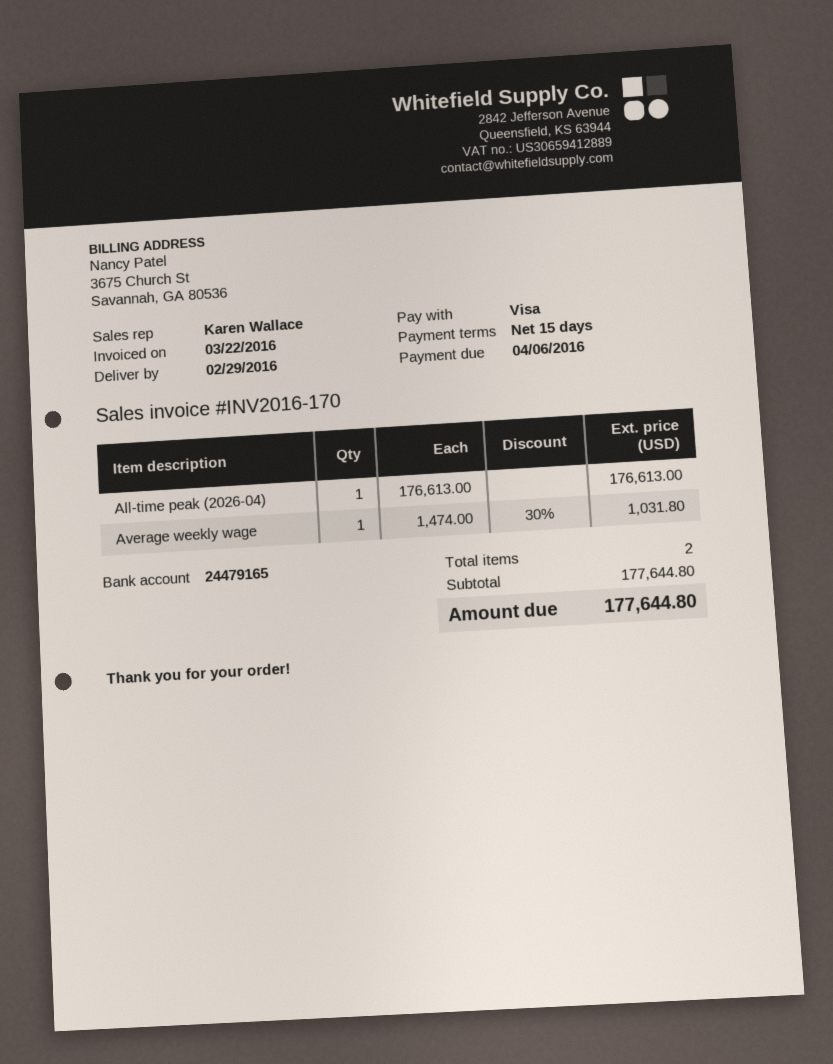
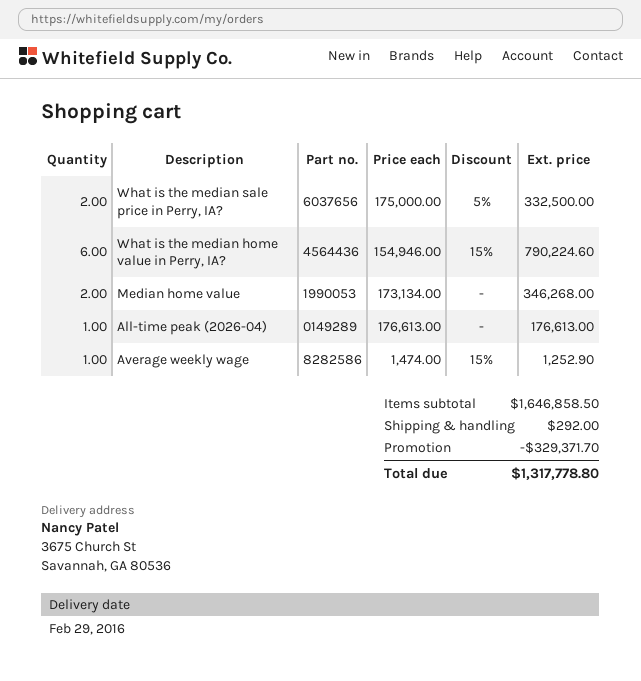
Average weekly wage: 1 x 1474.00 - 30% = 1031.80 -> 1 x 1474.00 - 15% = 1252.90
What is the median sale price in Perry, IA?: none -> 2 x 175000.00 - 5% = 332500.00
What is the median home value in Perry, IA?: none -> 6 x 154946.00 - 15% = 790224.60
Median home value: none -> 2 x 173134.00 = 346268.00
subtotal: 177644.80 -> 1646858.50
discount: none -> 329371.70
shipping: none -> 292.00
total: 177644.80 -> 1317778.80

